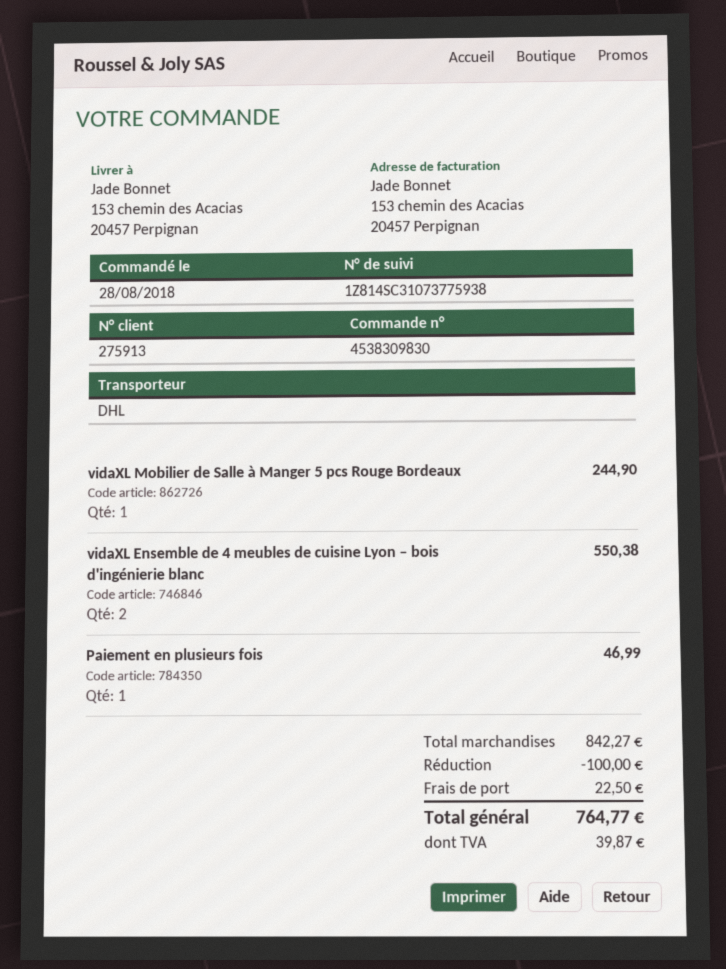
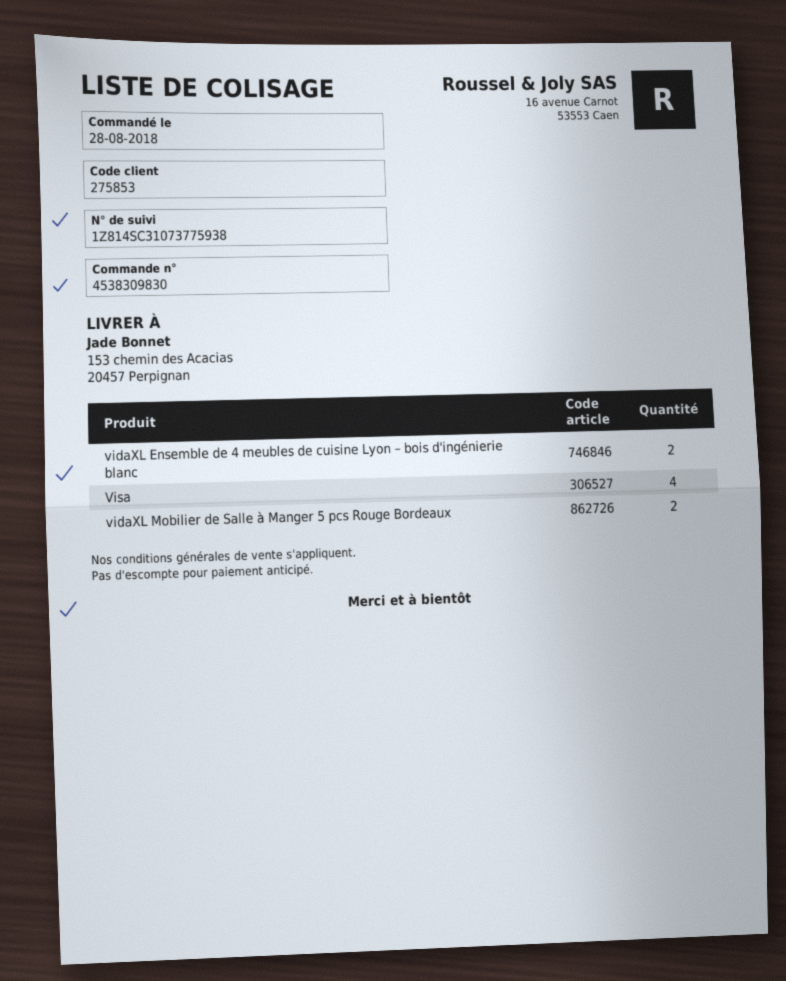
customer number: 275913 -> 275853
vidaXL Mobilier de Salle à Manger 5 pcs Rouge Bordeaux: 1 -> 2
Paiement en plusieurs fois: 1 -> none
Visa: none -> 4

